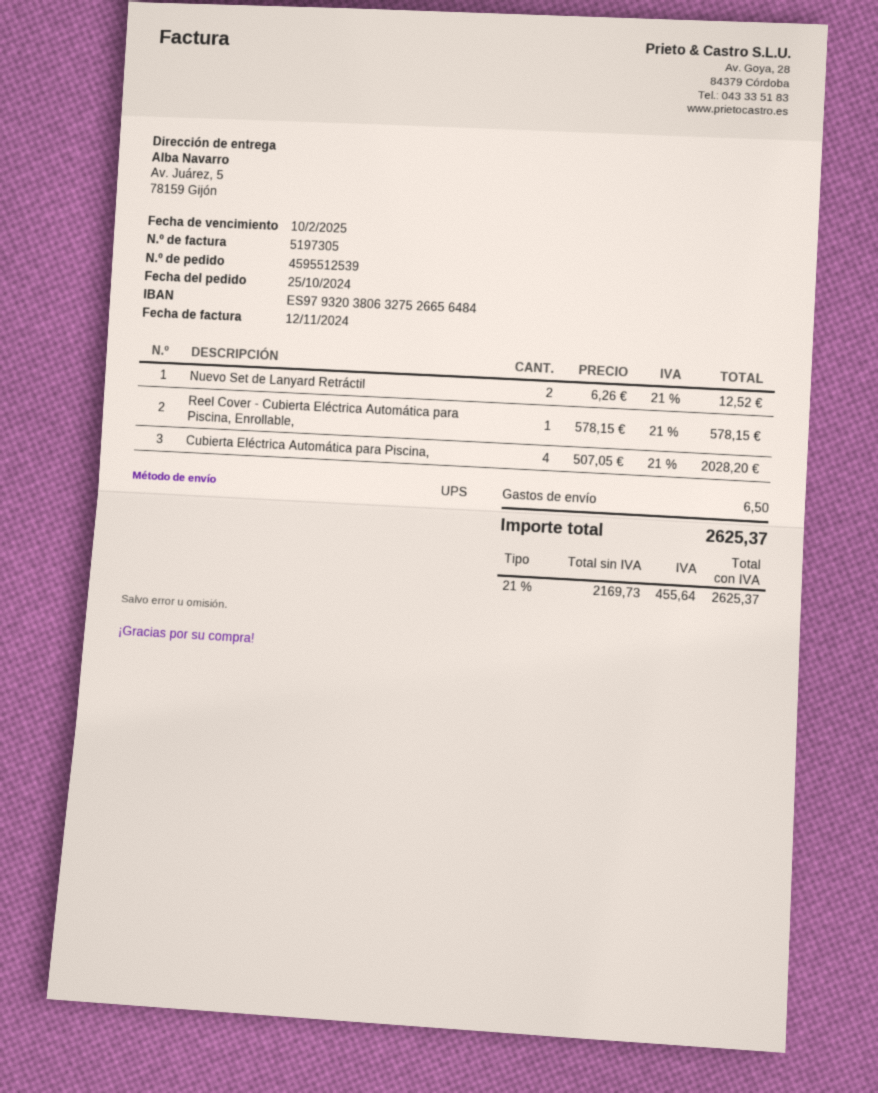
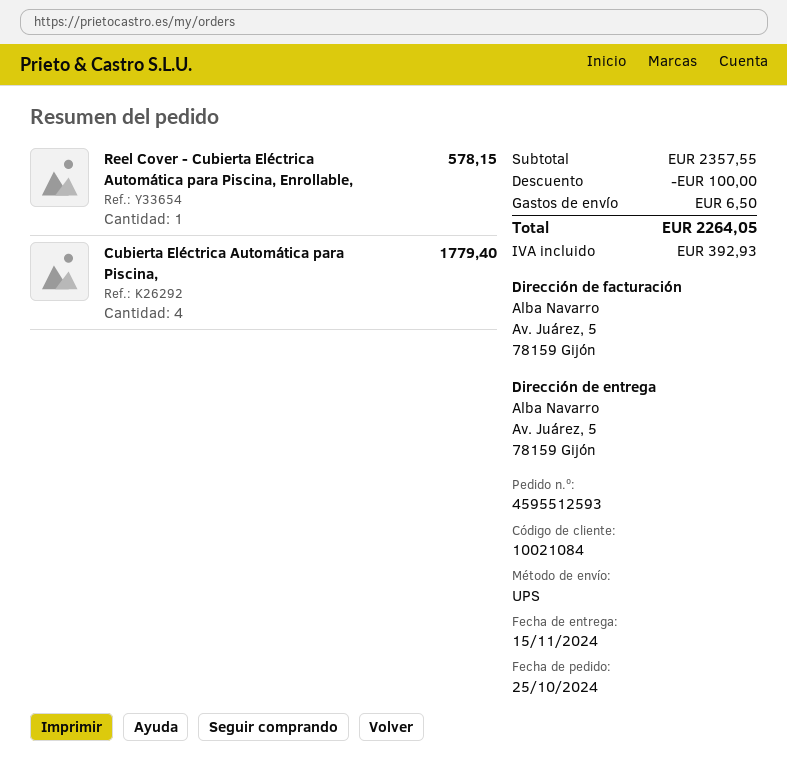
order number: 4595512539 -> 4595512593
Nuevo Set de Lanyard Retráctil: 2 for 12.52 -> none
Cubierta Eléctrica Automática para Piscina,: 4 for 2028.20 -> 4 for 1779.40
discount: none -> 100.00
tax: 455.64 -> 392.93
total: 2625.37 -> 2264.05

